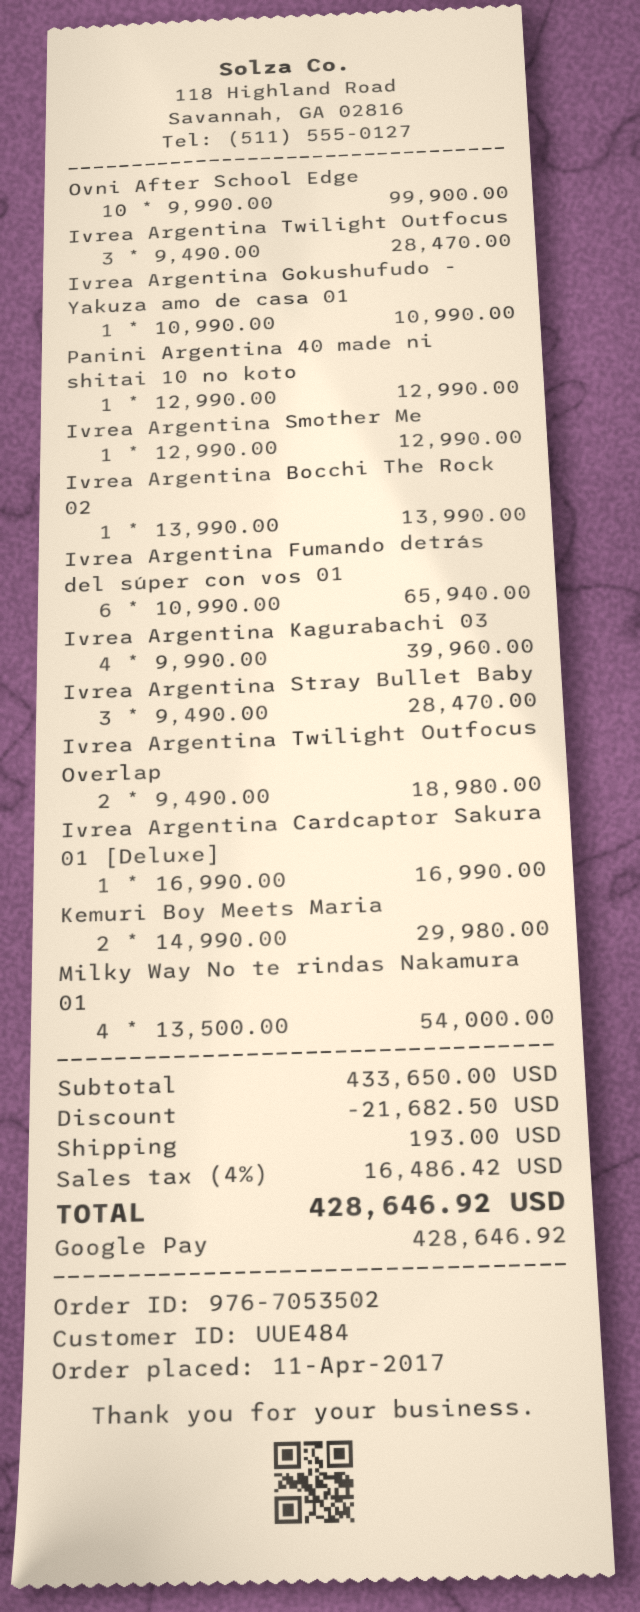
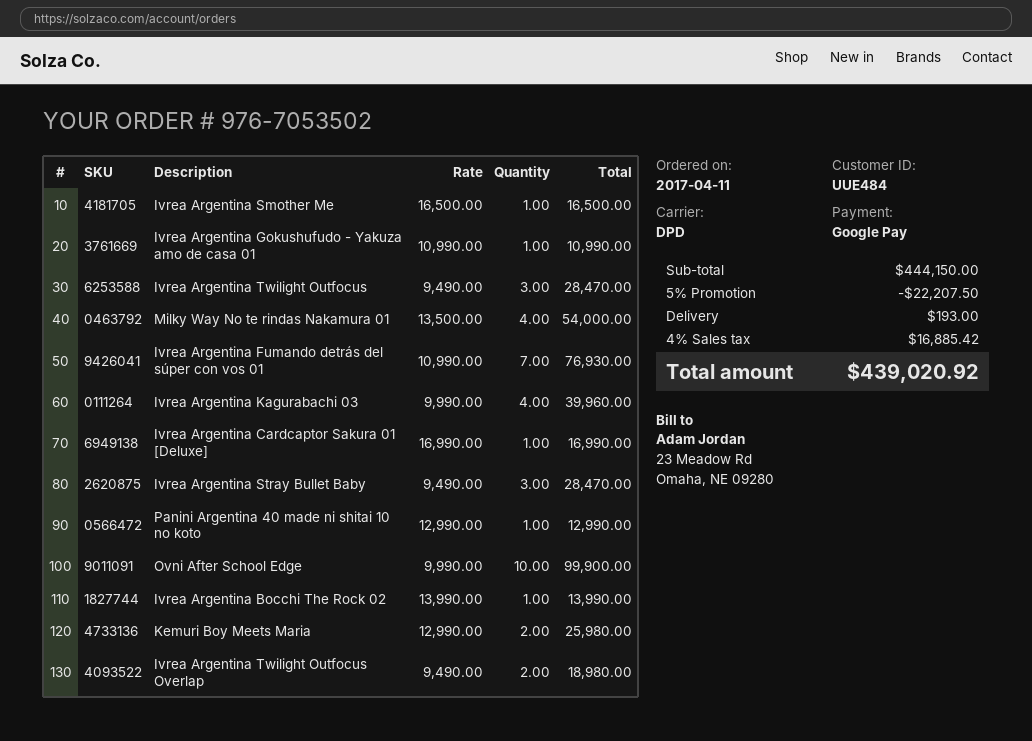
Ivrea Argentina Smother Me: 1 x 12990.00 = 12990.00 -> 1 x 16500.00 = 16500.00
Ivrea Argentina Fumando detrás del súper con vos 01: 6 x 10990.00 = 65940.00 -> 7 x 10990.00 = 76930.00
Kemuri Boy Meets Maria: 2 x 14990.00 = 29980.00 -> 2 x 12990.00 = 25980.00
subtotal: 433650.00 -> 444150.00
discount: 21682.50 -> 22207.50
tax: 4% = 16486.42 -> 4% = 16885.42
total: 428646.92 -> 439020.92

